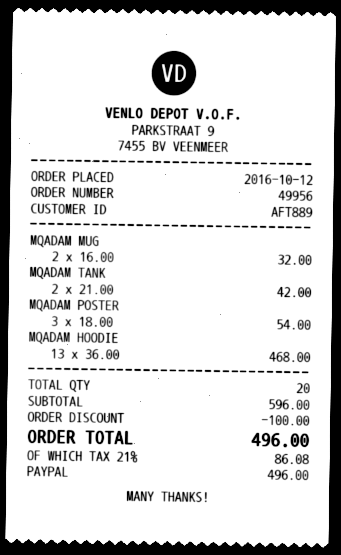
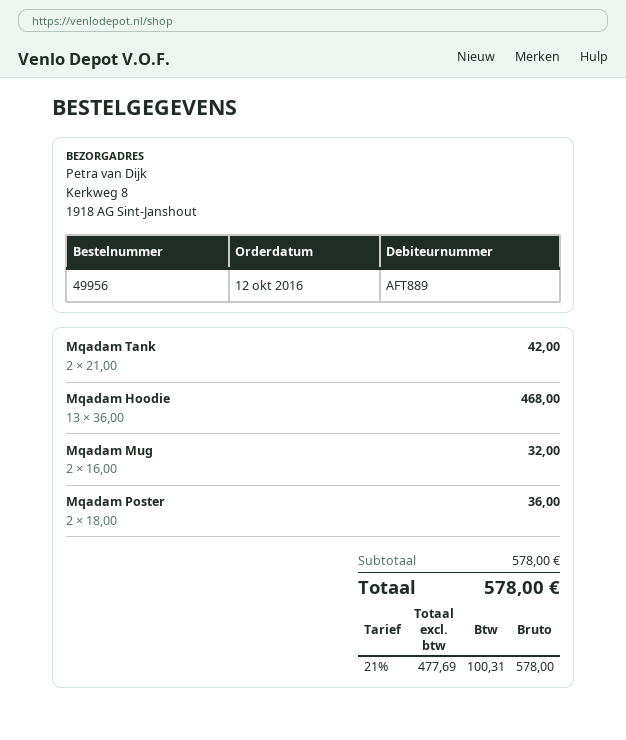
MQADAM POSTER: 3 x 18.00 = 54.00 -> 2 x 18.00 = 36.00
subtotal: 596.00 -> 578.00
discount: 100.00 -> none
tax: 21% = 86.08 -> 21% = 100.31
total: 496.00 -> 578.00

